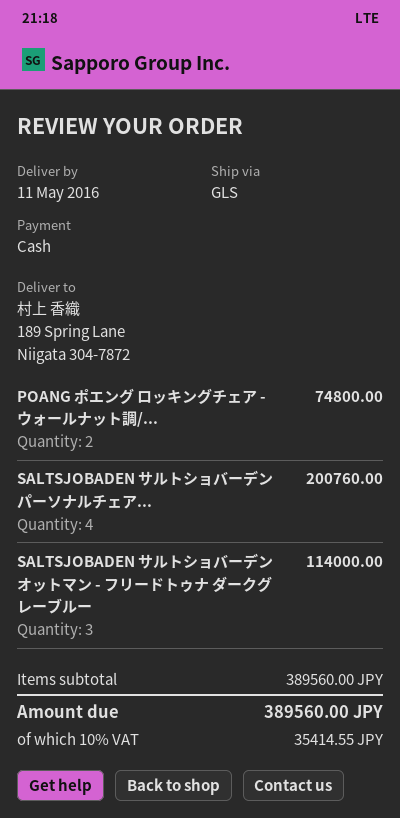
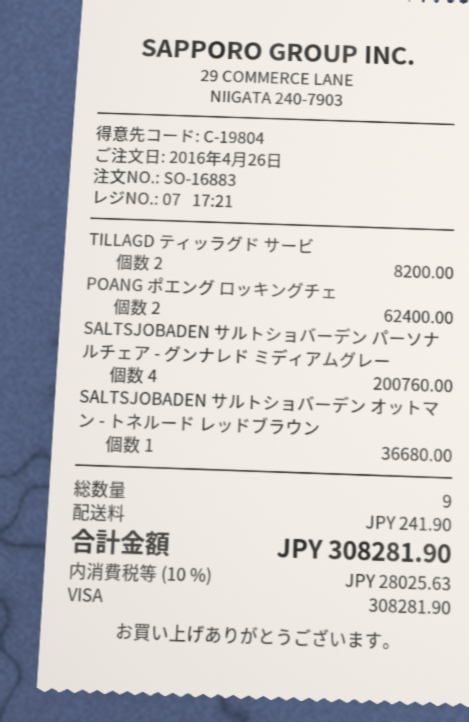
payment method: cash -> Visa
POANG ポエング ロッキングチェア - ウォールナット調/...: 2 for 74800.00 -> 2 for 62400.00
SALTSJOBADEN サルトショバーデン オットマン - フリードトゥナ ダークグレーブルー: 3 for 114000.00 -> none
TILLAGD ティッラグド サービ: none -> 2 for 8200.00
SALTSJOBADEN サルトショバーデン オットマン - トネルード レッドブラウン: none -> 1 for 36680.00
shipping: none -> 241.90
tax: 10% = 35414.55 -> 10% = 28025.63
total: 389560.00 -> 308281.90

